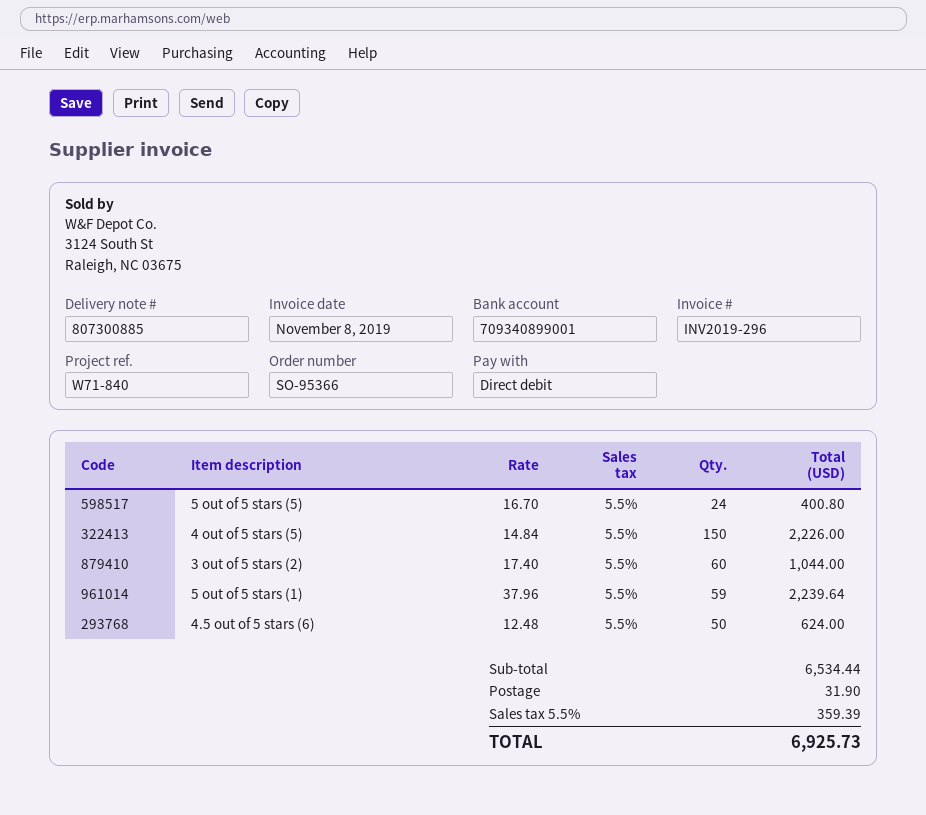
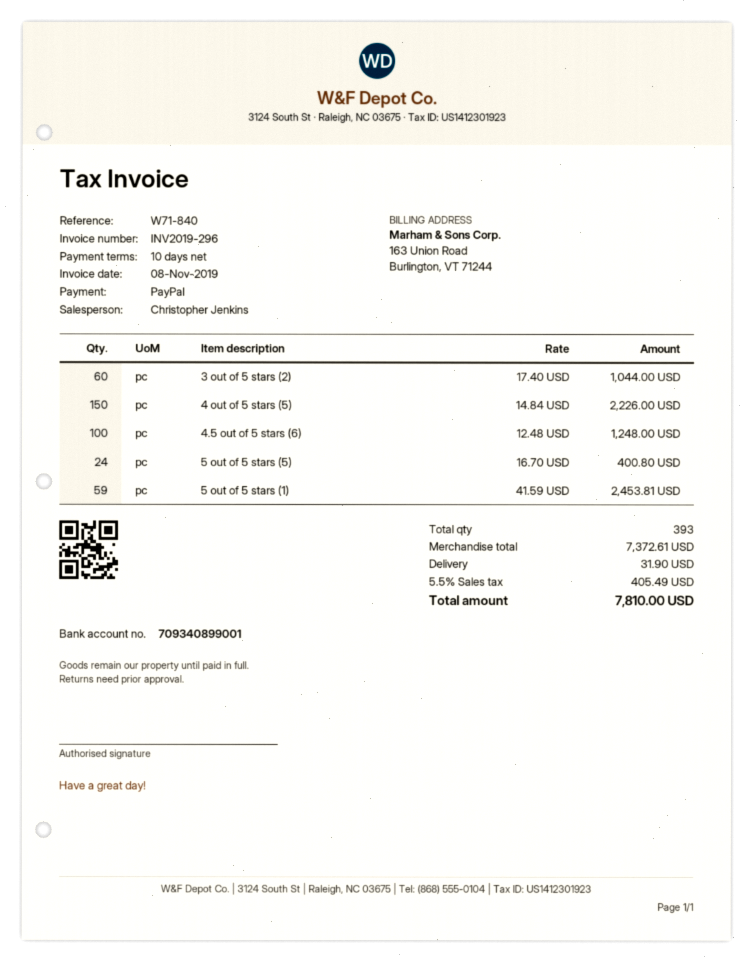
payment method: direct debit -> PayPal
5 out of 5 stars (1): 59 x 37.96 = 2239.64 -> 59 x 41.59 = 2453.81
4.5 out of 5 stars (6): 50 x 12.48 = 624.00 -> 100 x 12.48 = 1248.00
subtotal: 6534.44 -> 7372.61
tax: 5.5% = 359.39 -> 5.5% = 405.49
total: 6925.73 -> 7810.00

